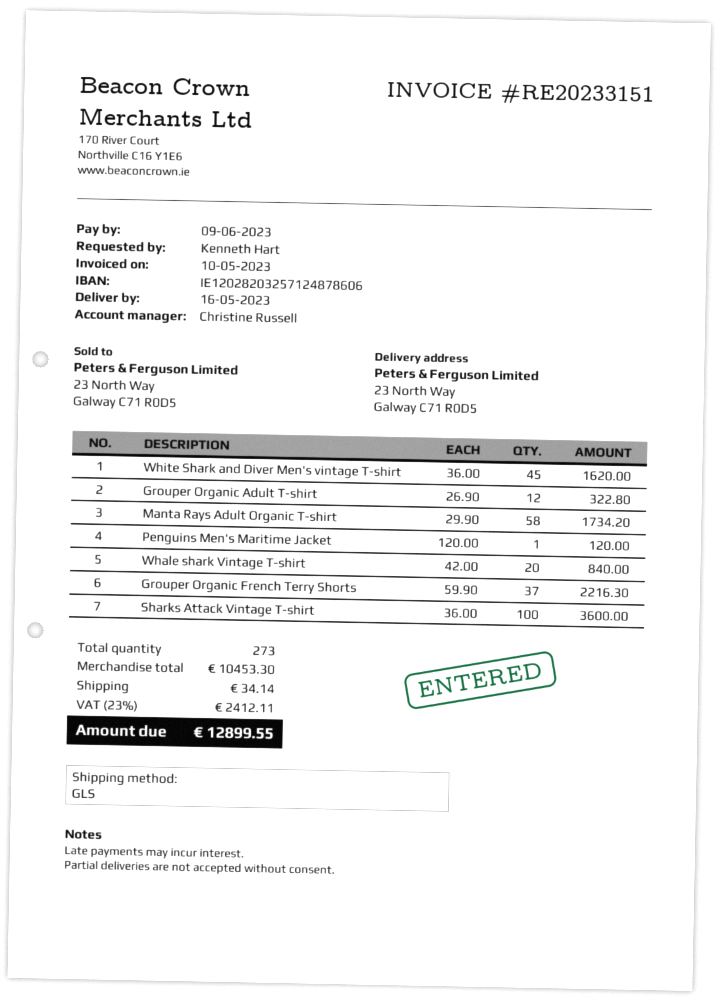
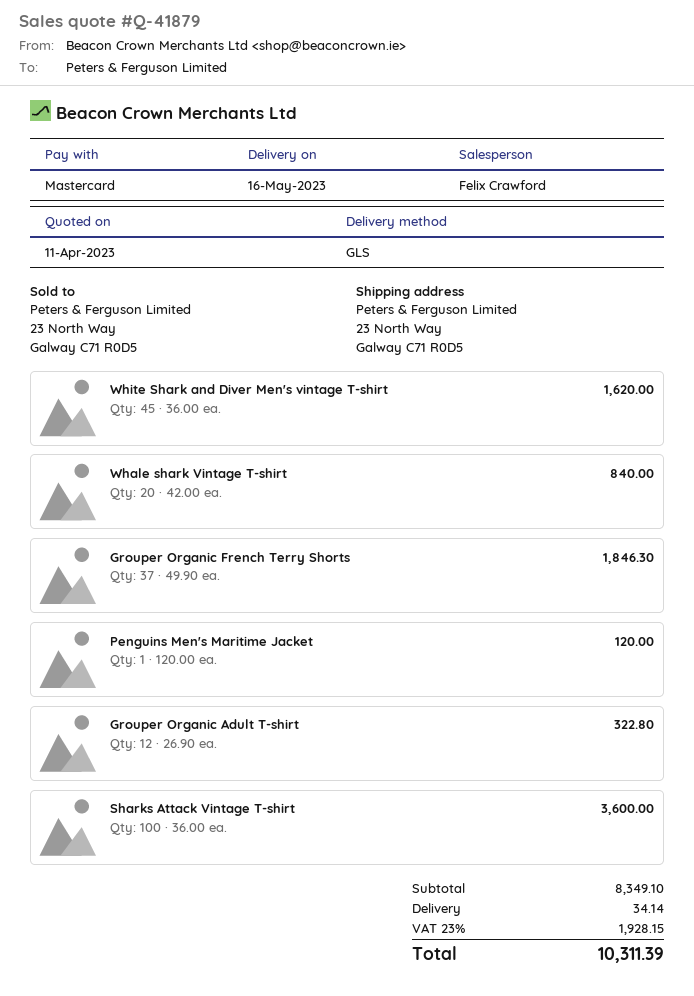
sales rep: Christine Russell -> Felix Crawford
Manta Rays Adult Organic T-shirt: 58 x 29.90 = 1734.20 -> none
Grouper Organic French Terry Shorts: 37 x 59.90 = 2216.30 -> 37 x 49.90 = 1846.30
subtotal: 10453.30 -> 8349.10
tax: 23% = 2412.11 -> 23% = 1928.15
total: 12899.55 -> 10311.39

